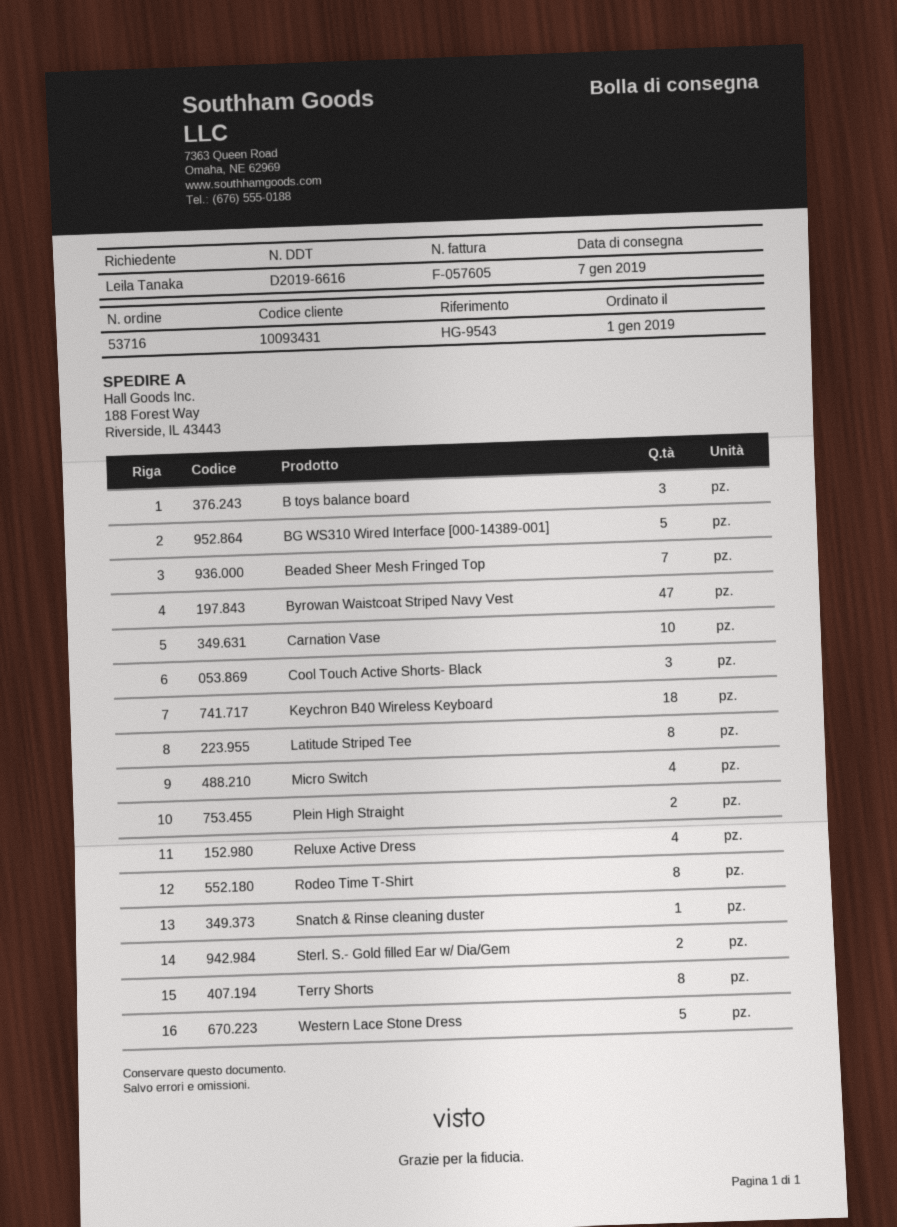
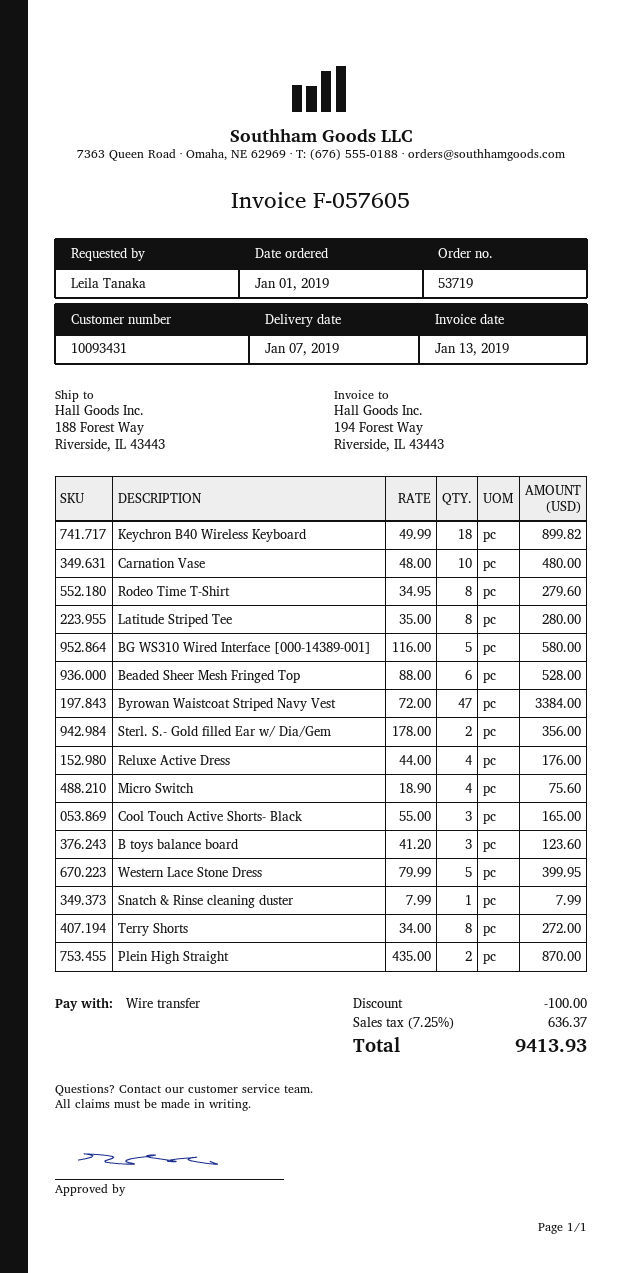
order number: 53716 -> 53719
Beaded Sheer Mesh Fringed Top: 7 -> 6

